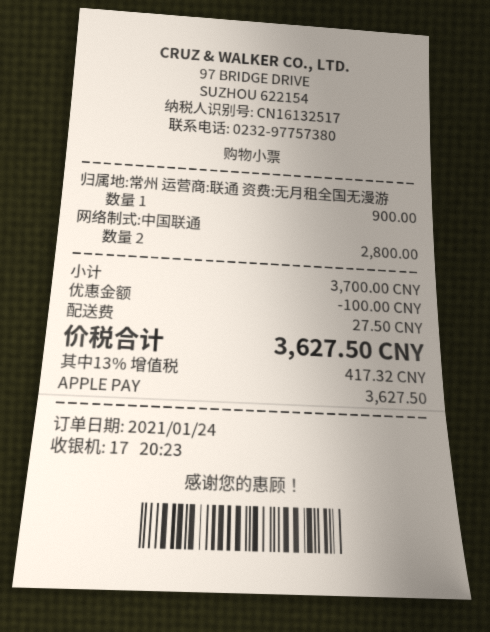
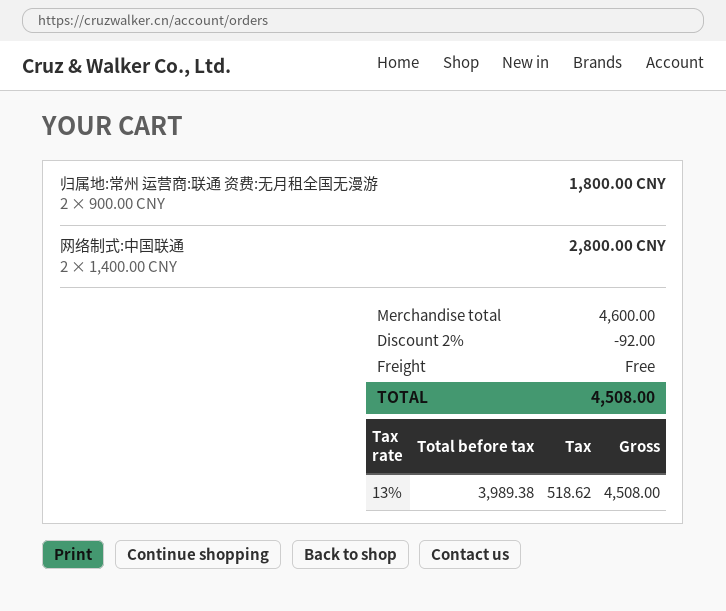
归属地:常州 运营商:联通 资费:无月租全国无漫游: 1 for 900.00 -> 2 for 1800.00
subtotal: 3700.00 -> 4600.00
discount: 100.00 -> 92.00
shipping: 27.50 -> 0.00
tax: 13% = 417.32 -> 13% = 518.62
total: 3627.50 -> 4508.00

